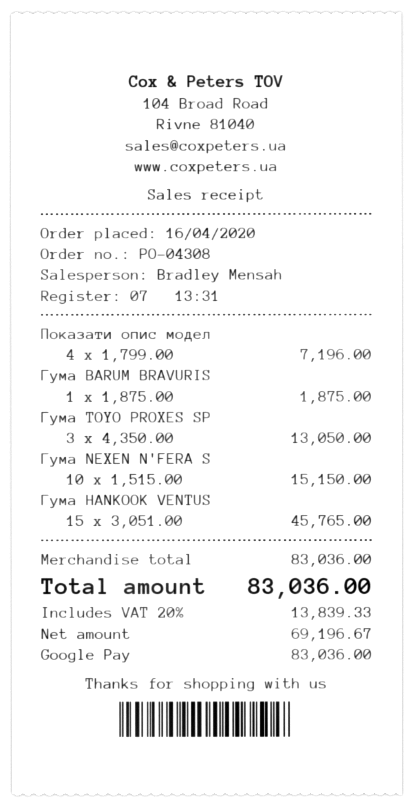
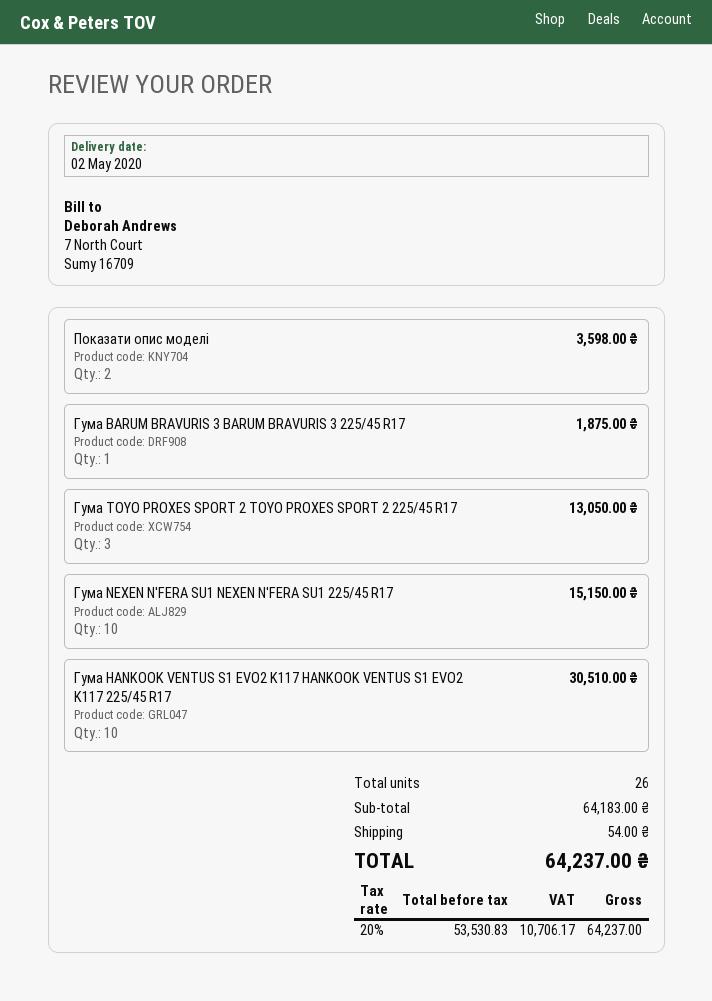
Показати опис модел: 4 for 7196.00 -> 2 for 3598.00
Гума HANKOOK VENTUS: 15 for 45765.00 -> 10 for 30510.00
subtotal: 83036.00 -> 64183.00
shipping: none -> 54.00
net: 69196.67 -> 53530.83
tax: 20% = 13839.33 -> 20% = 10706.17
total: 83036.00 -> 64237.00

